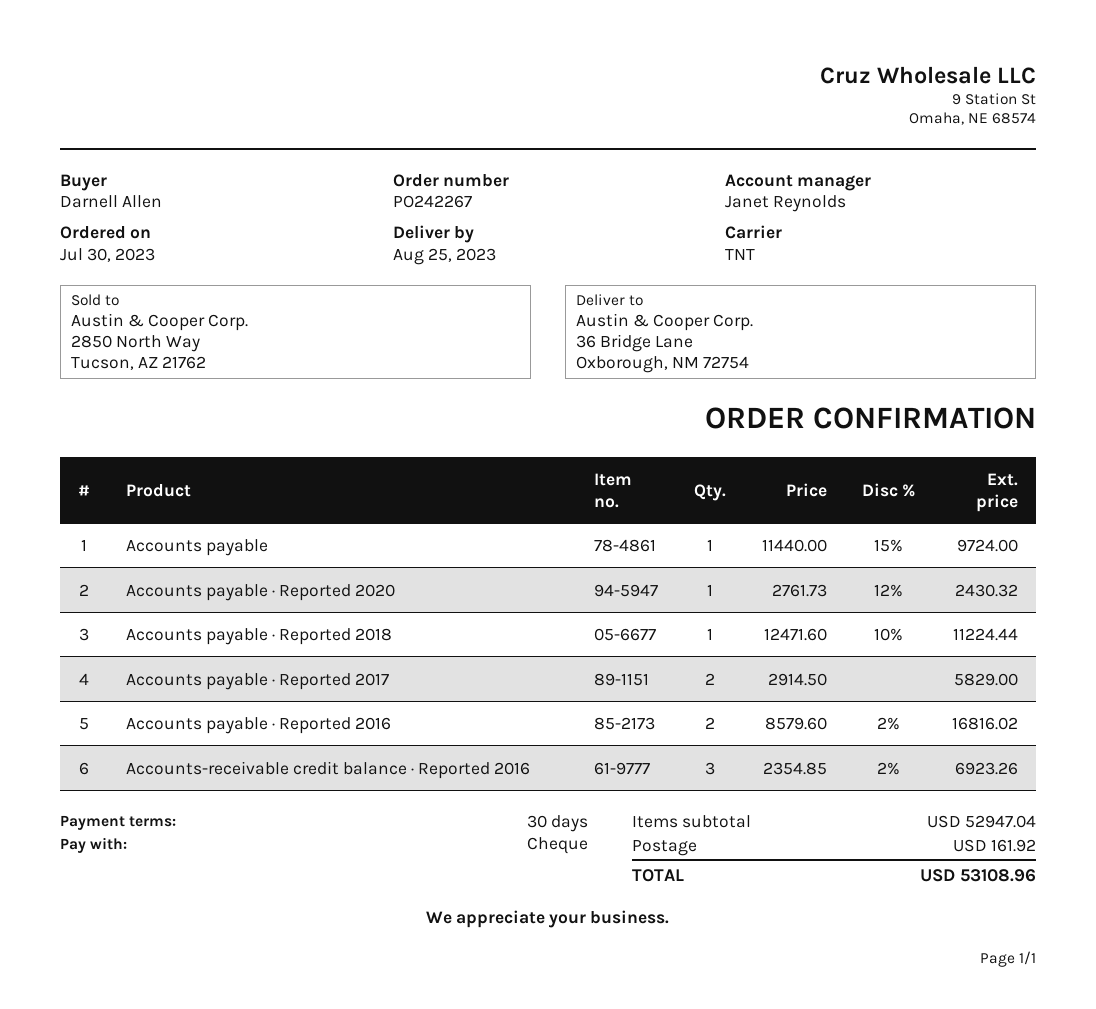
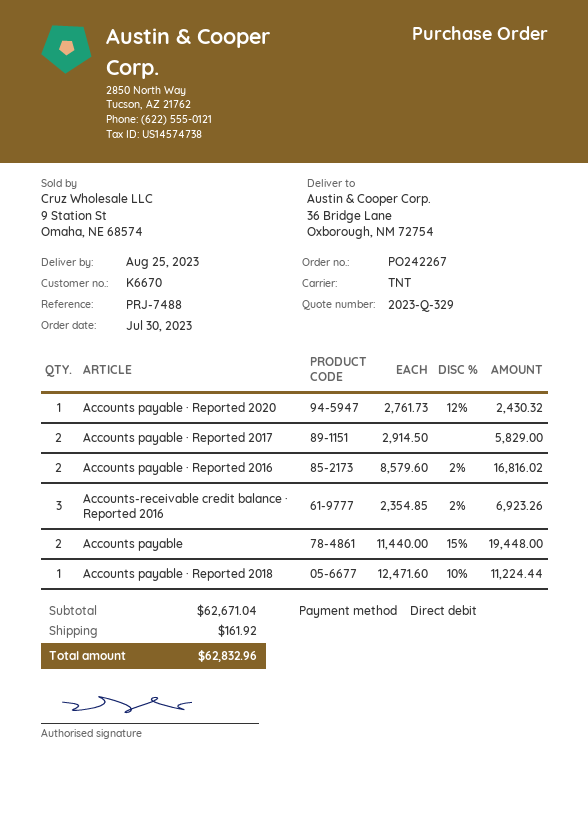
payment method: cheque -> direct debit
Accounts payable: 1 x 11440.00 - 15% = 9724.00 -> 2 x 11440.00 - 15% = 19448.00
subtotal: 52947.04 -> 62671.04
total: 53108.96 -> 62832.96

